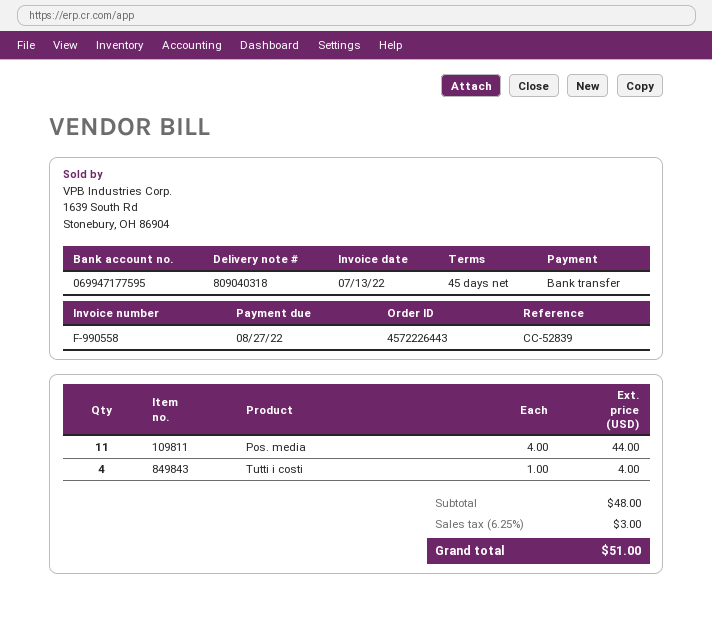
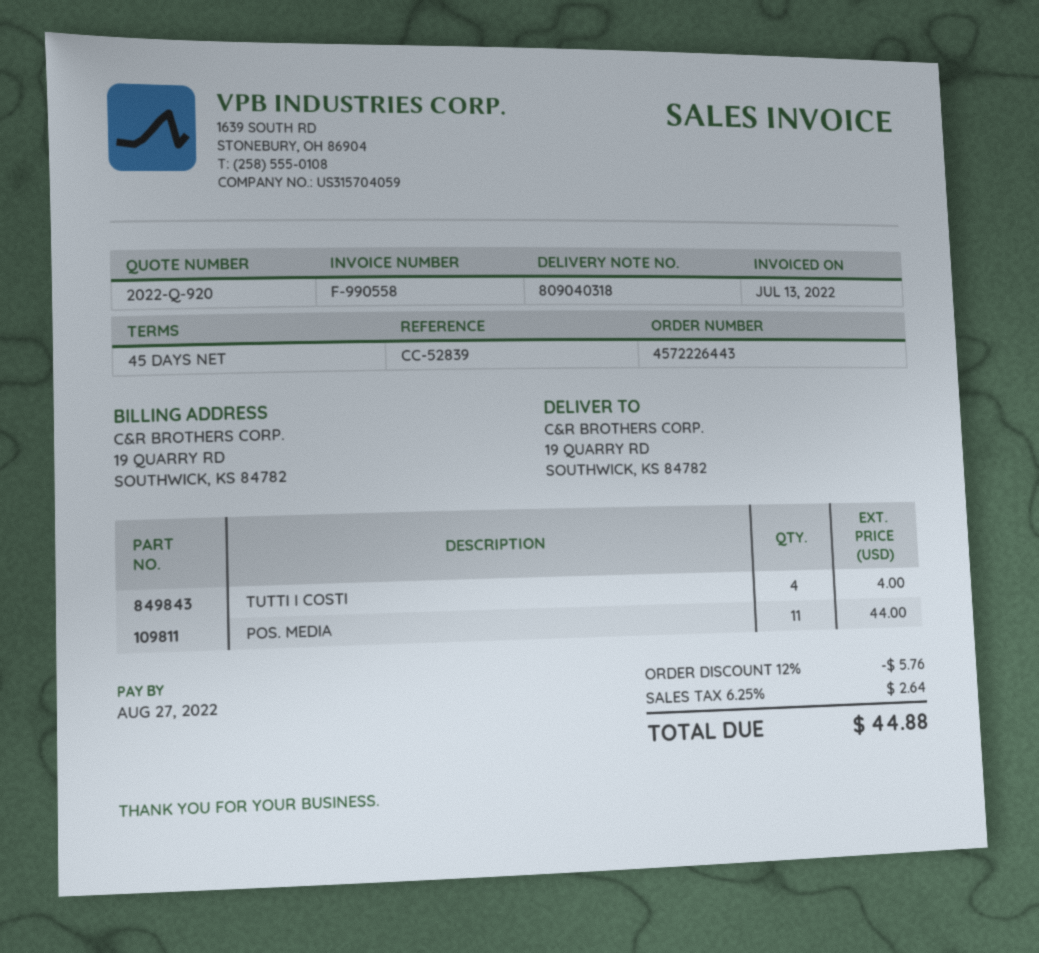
discount: none -> 12% = 5.76
tax: 6.25% = 3.00 -> 6.25% = 2.64
total: 51.00 -> 44.88

